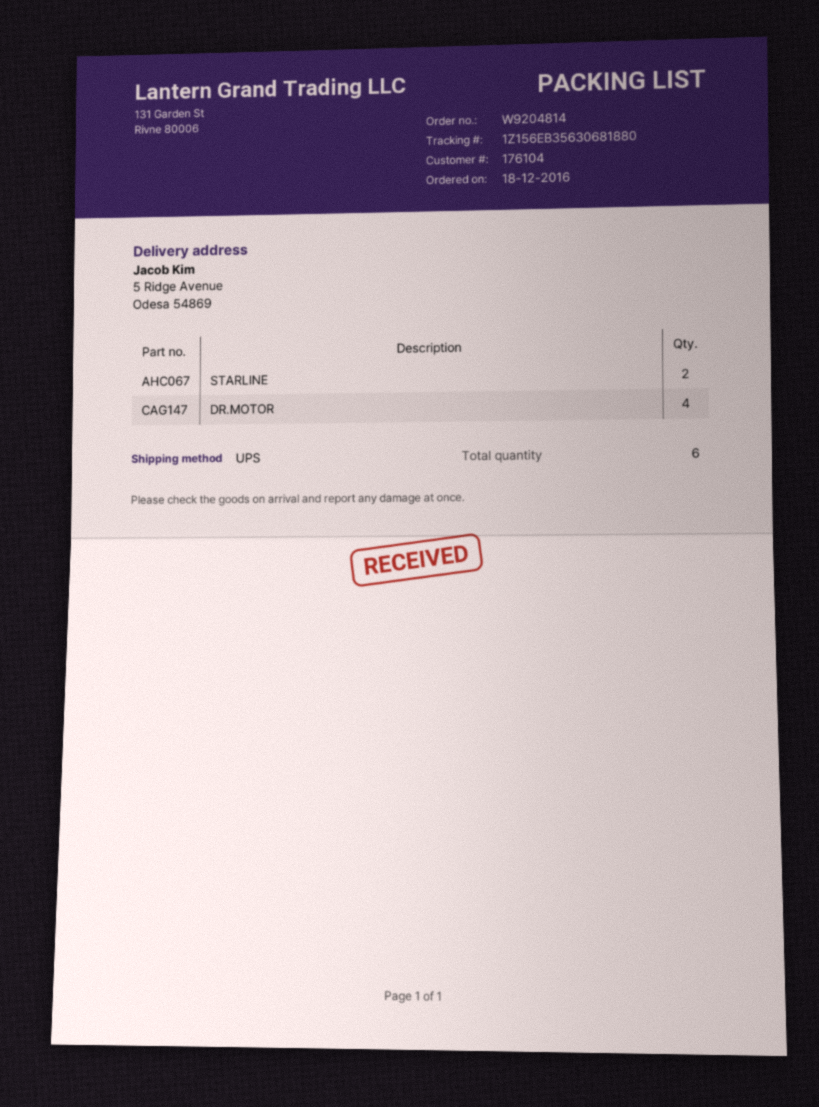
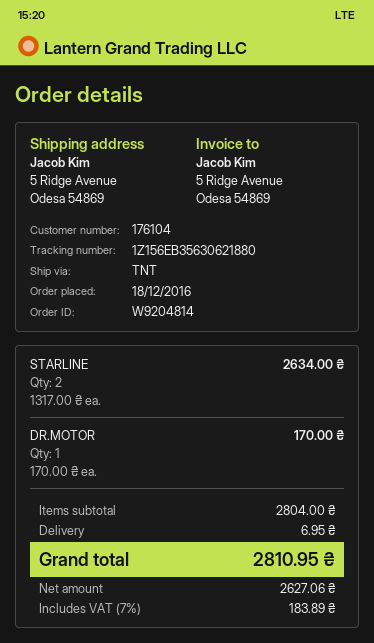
shipping method: UPS -> TNT
tracking number: 1Z156EB35630681880 -> 1Z156EB35630621880
DR.MOTOR: 4 -> 1

